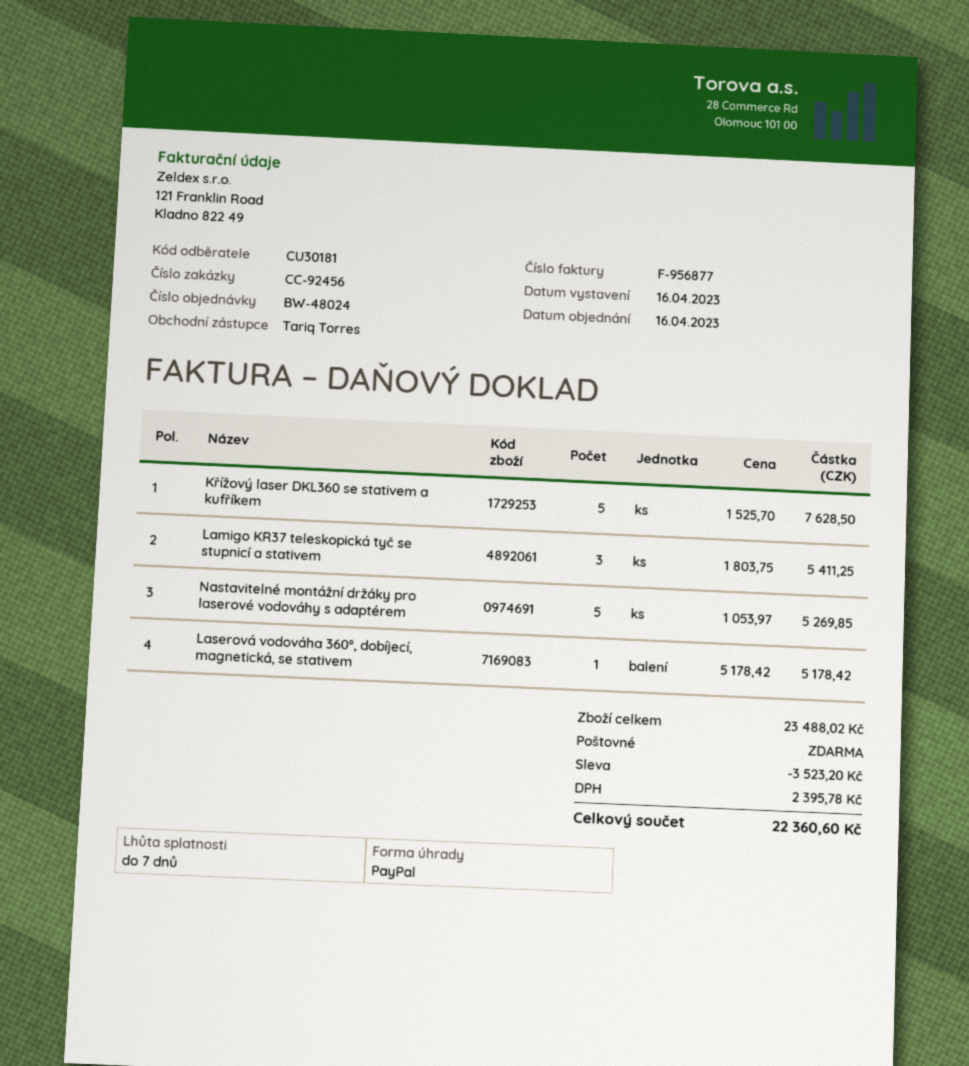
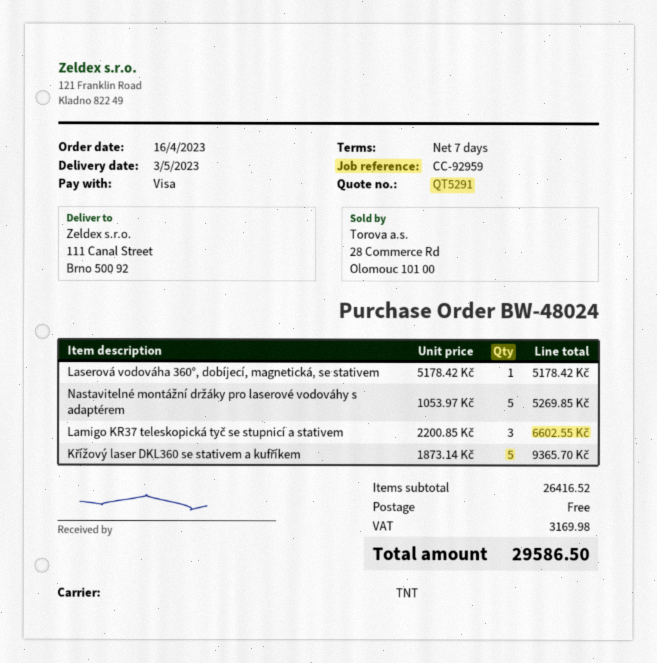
reference: CC-92456 -> CC-92959
payment method: PayPal -> Visa
Křížový laser DKL360 se stativem a kufříkem: 5 x 1525.70 = 7628.50 -> 5 x 1873.14 = 9365.70
Lamigo KR37 teleskopická tyč se stupnicí a stativem: 3 x 1803.75 = 5411.25 -> 3 x 2200.85 = 6602.55
subtotal: 23488.02 -> 26416.52
discount: 3523.20 -> none
tax: 2395.78 -> 3169.98
total: 22360.60 -> 29586.50

